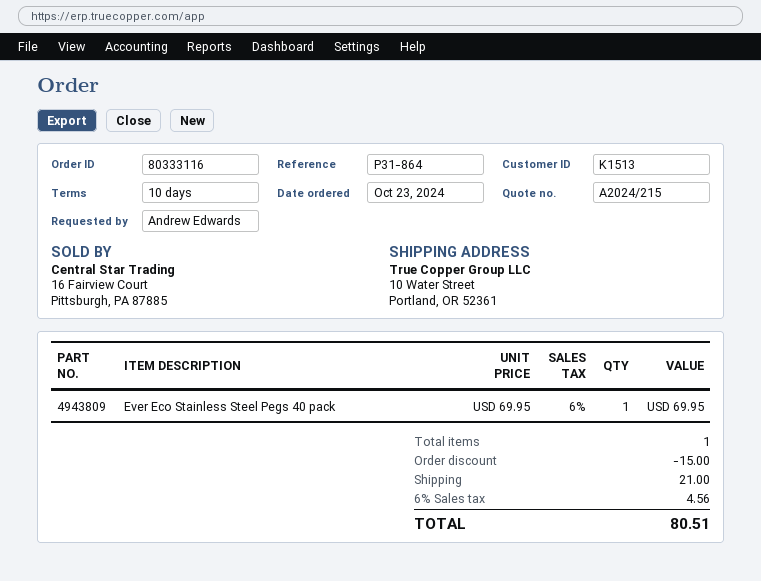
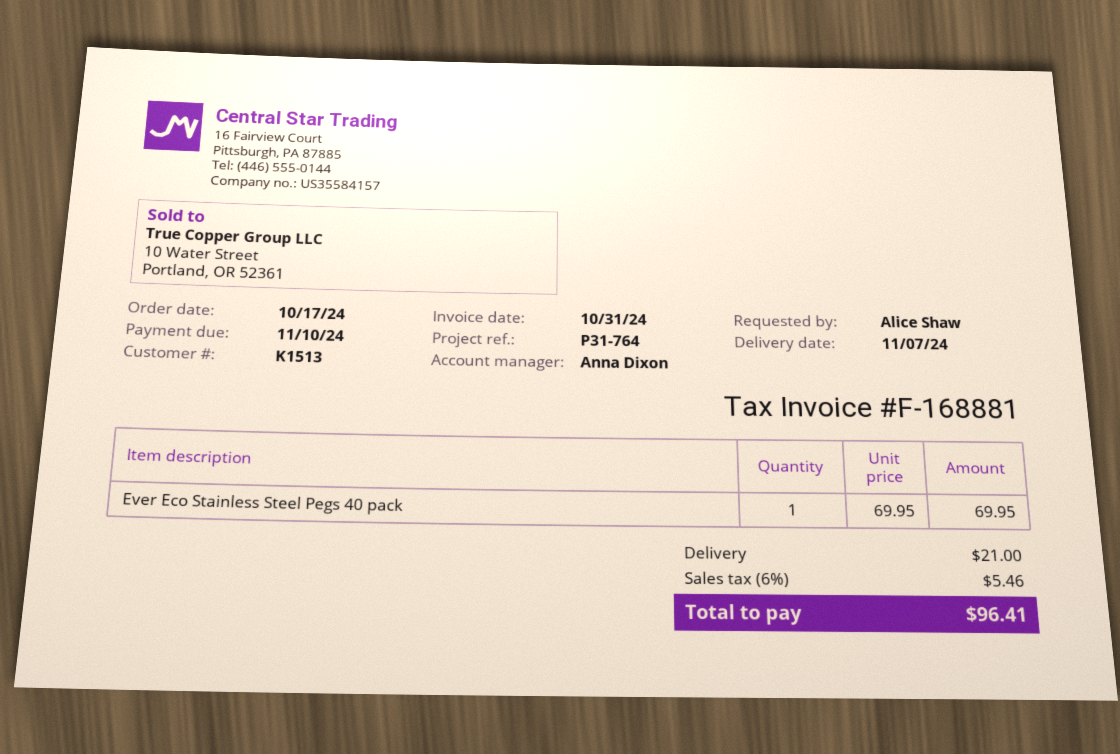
order date: 2024-10-23 -> 2024-10-17
reference: P31-864 -> P31-764
ordered by: Andrew Edwards -> Alice Shaw
discount: 15.00 -> none
tax: 6% = 4.56 -> 6% = 5.46
total: 80.51 -> 96.41

